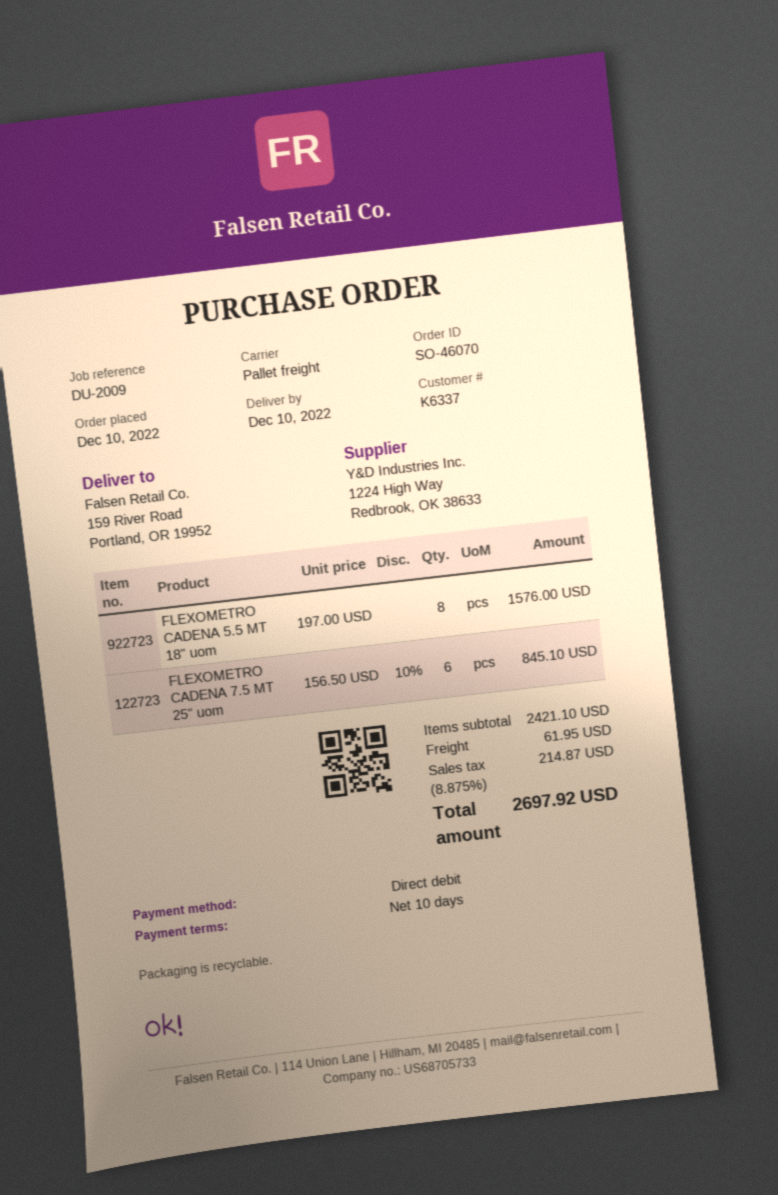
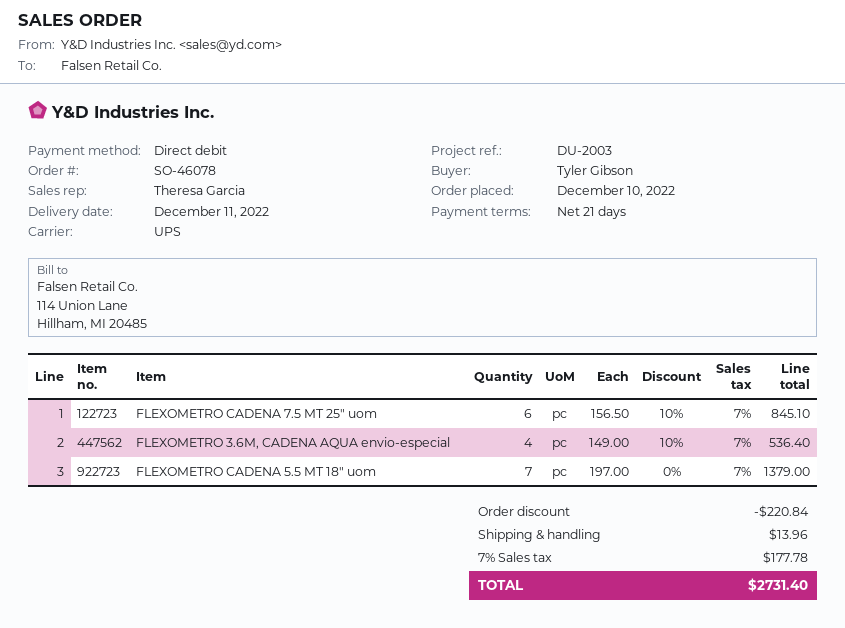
order number: SO-46070 -> SO-46078
delivery date: 2022-12-10 -> 2022-12-11
payment terms: 10 days -> 21 days
reference: DU-2009 -> DU-2003
shipping method: pallet freight -> UPS
FLEXOMETRO CADENA 5.5 MT 18" uom: 8 x 197.00 = 1576.00 -> 7 x 197.00 = 1379.00
FLEXOMETRO 3.6M, CADENA AQUA envio-especial: none -> 4 x 149.00 - 10% = 536.40
discount: none -> 220.84
shipping: 61.95 -> 13.96
tax: 8.875% = 214.87 -> 7% = 177.78
total: 2697.92 -> 2731.40

